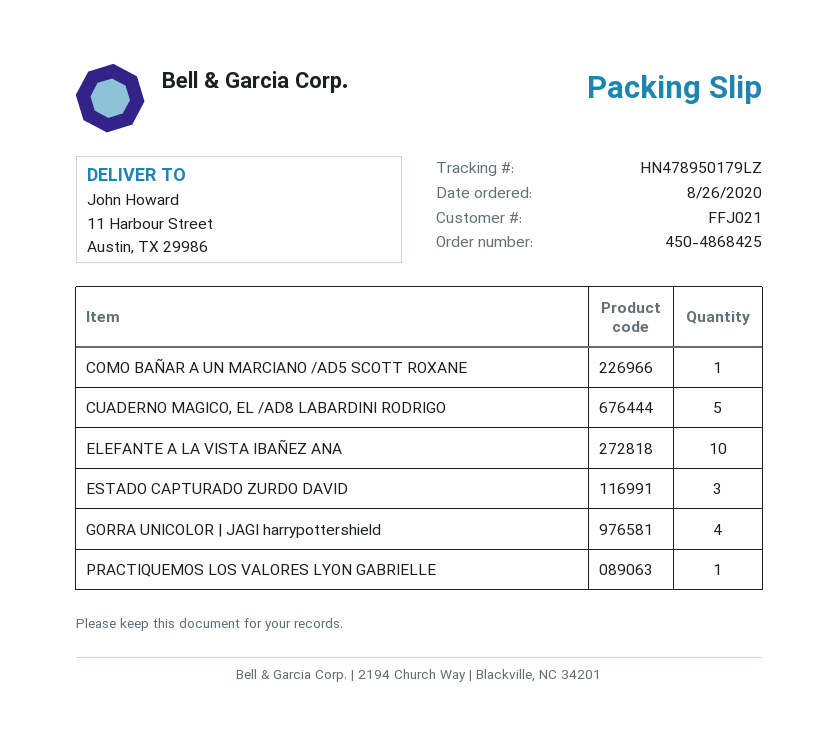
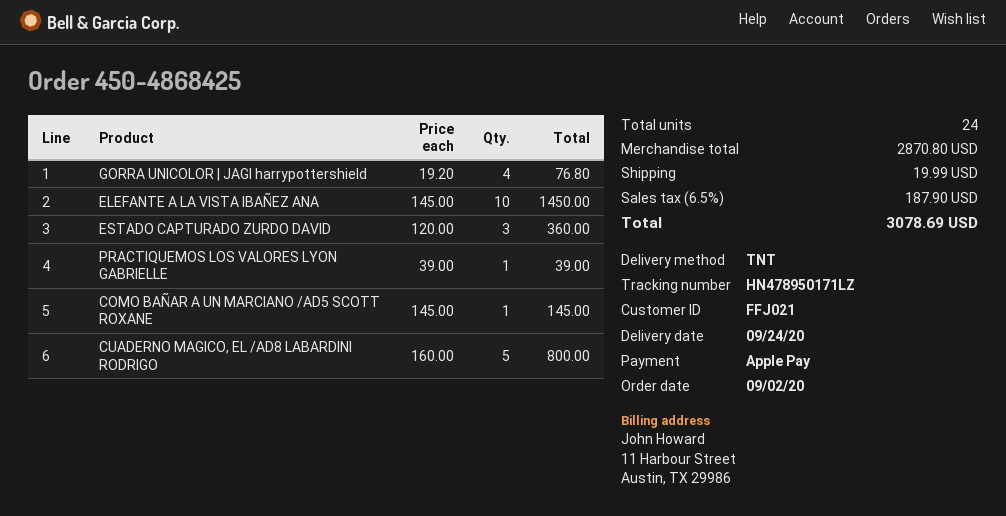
order date: 2020-08-26 -> 2020-09-02
tracking number: HN478950179LZ -> HN478950171LZ

